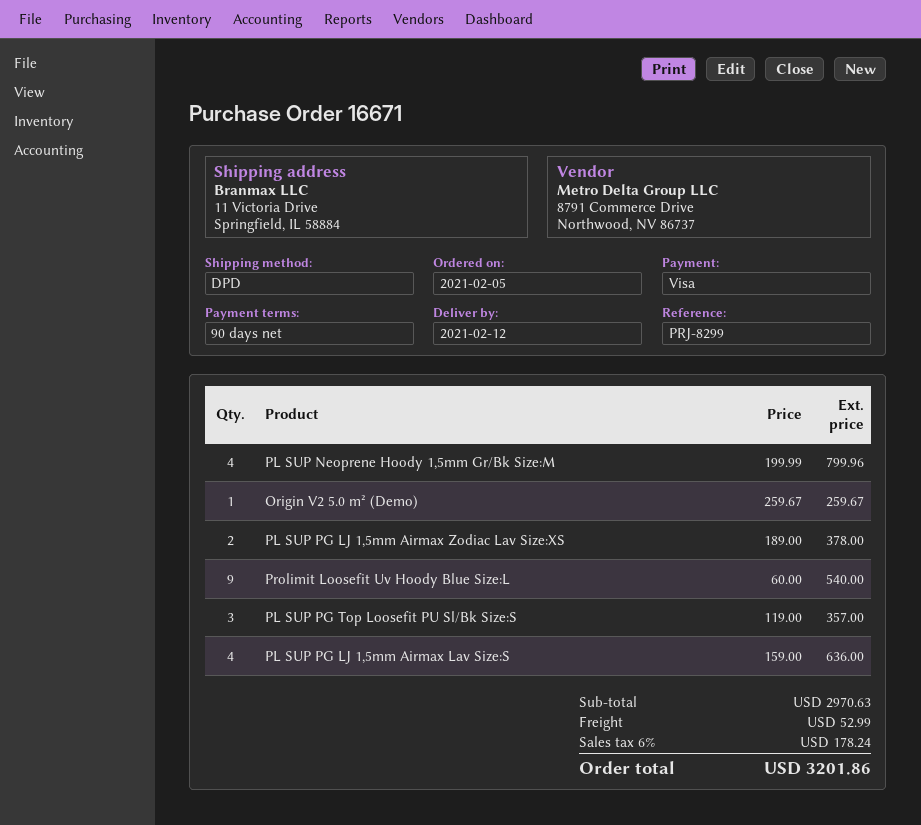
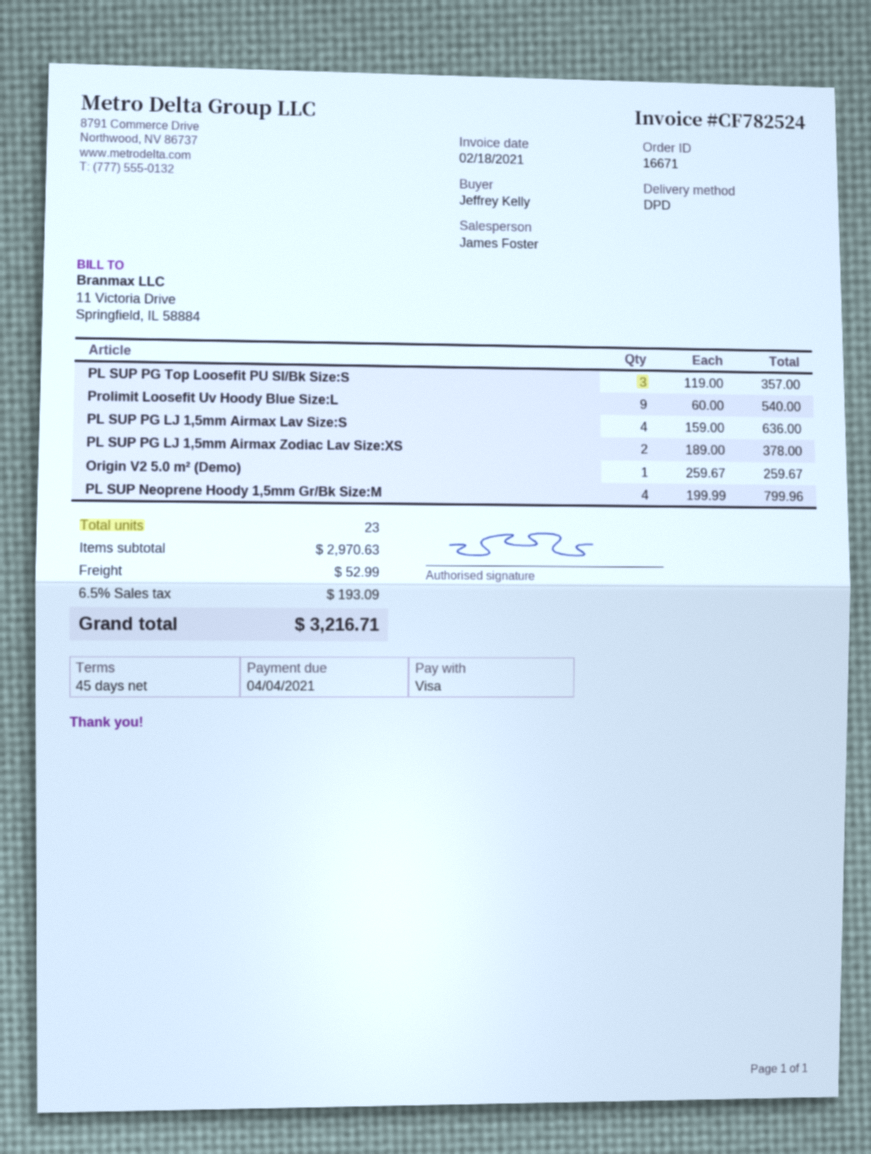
payment terms: 90 days -> 45 days
tax: 6% = 178.24 -> 6.5% = 193.09
total: 3201.86 -> 3216.71

